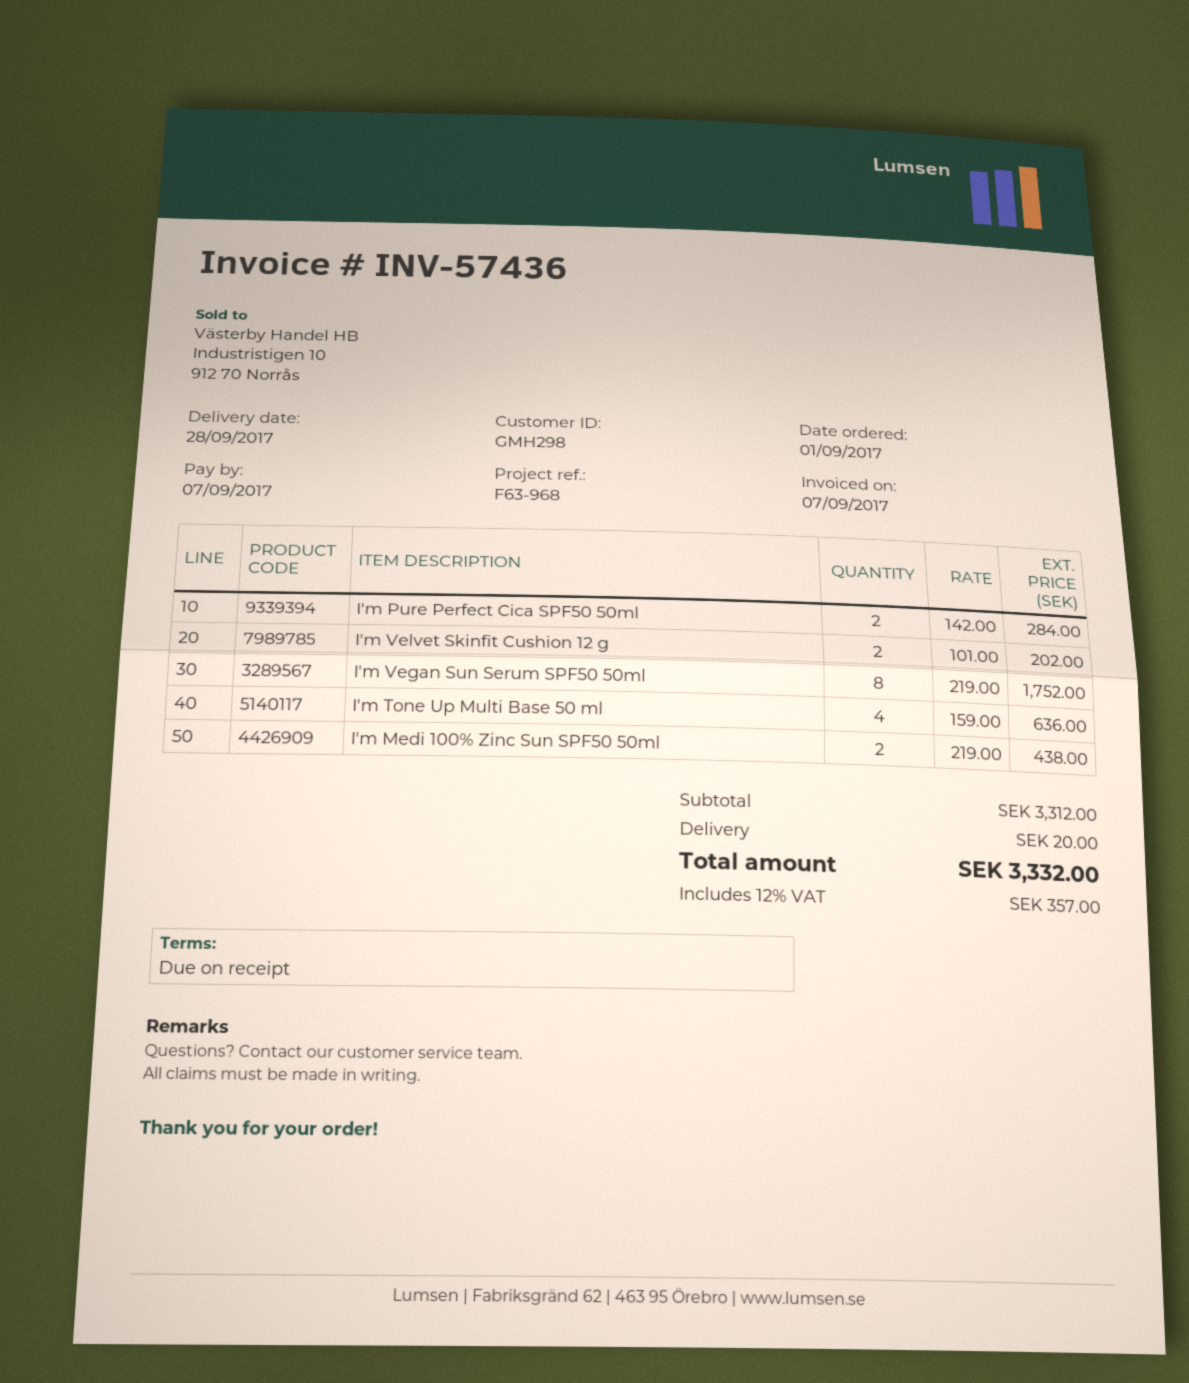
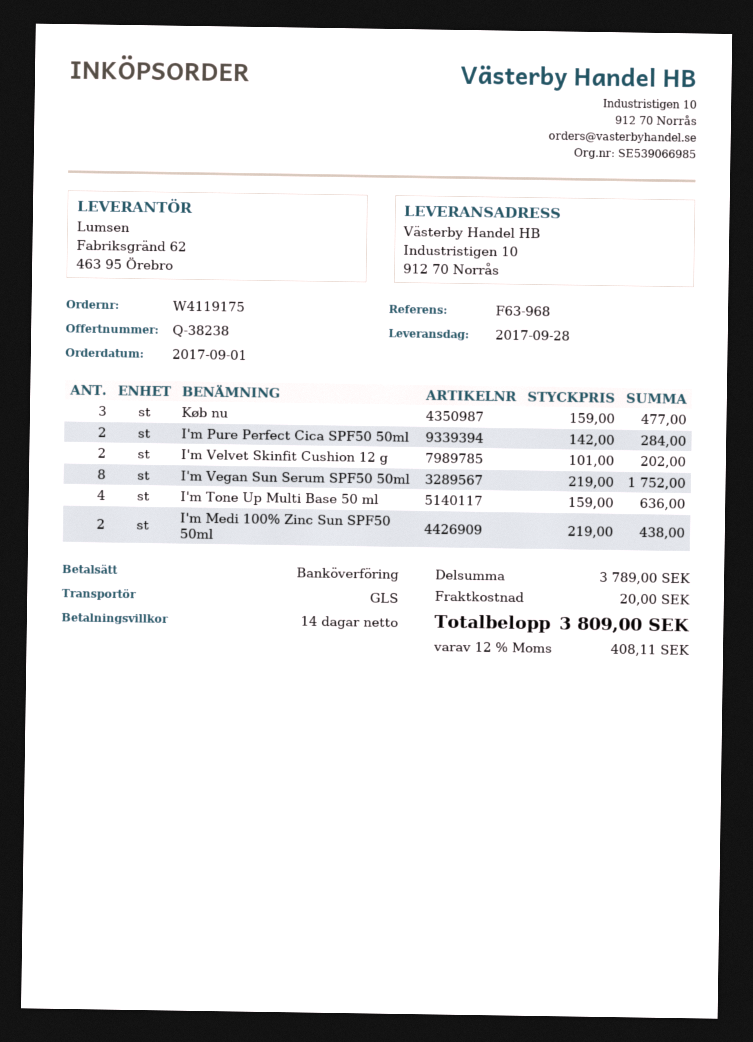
payment terms: on receipt -> 14 days
Køb nu: none -> 3 x 159.00 = 477.00
subtotal: 3312.00 -> 3789.00
tax: 12% = 357.00 -> 12% = 408.11
total: 3332.00 -> 3809.00

